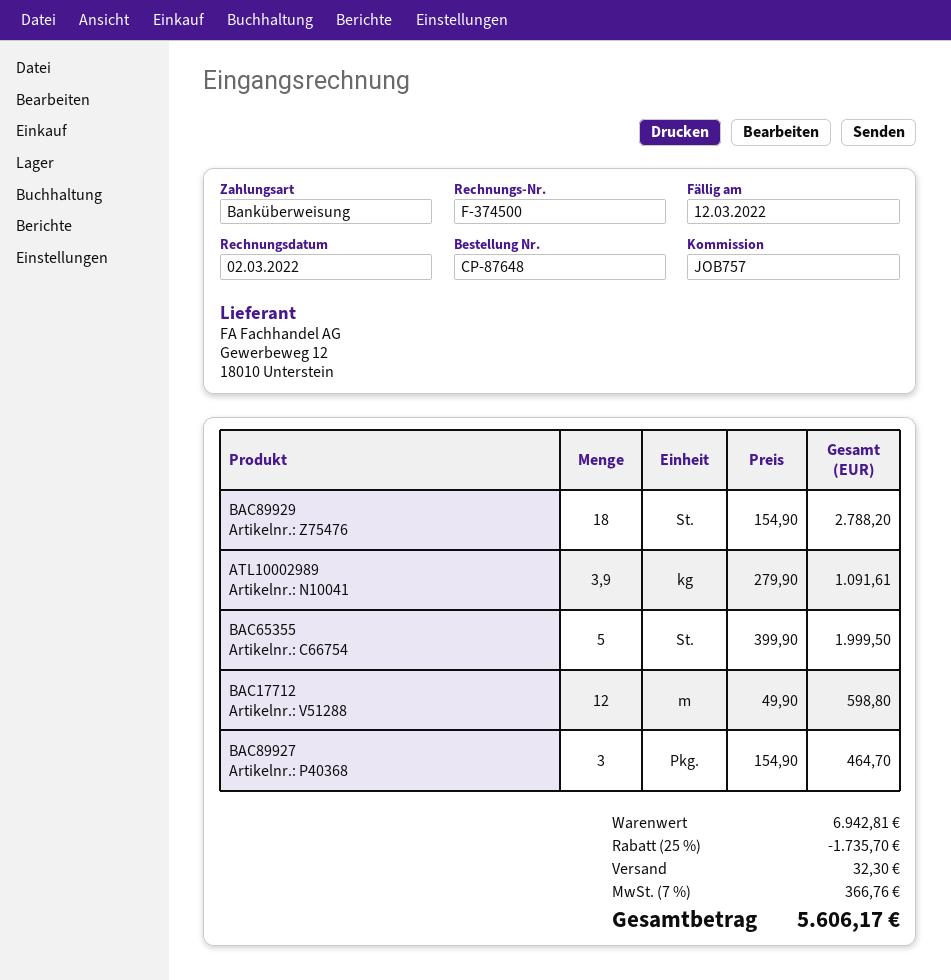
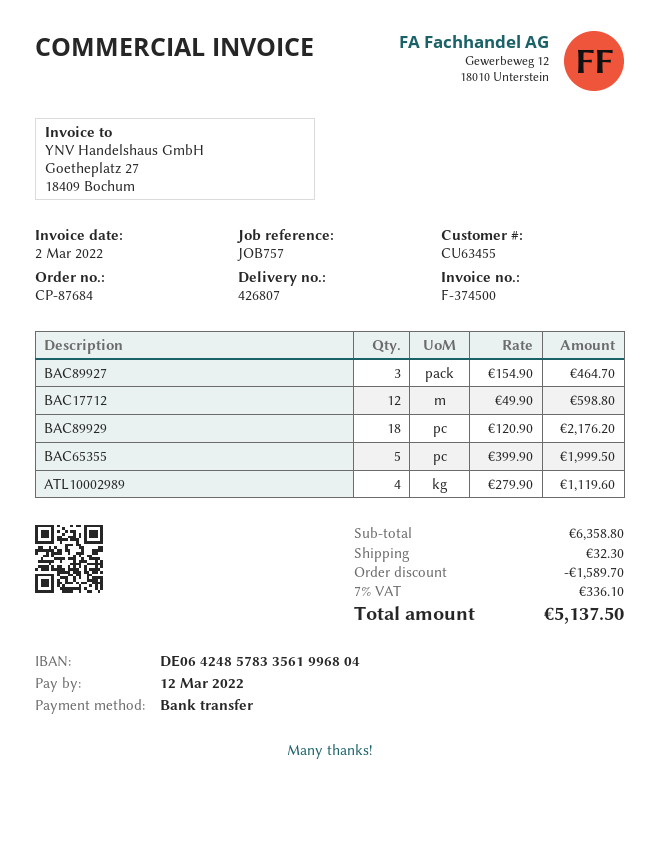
order number: CP-87648 -> CP-87684
BAC89929: 18 x 154.90 = 2788.20 -> 18 x 120.90 = 2176.20
ATL10002989: 3.9 x 279.90 = 1091.61 -> 4 x 279.90 = 1119.60
subtotal: 6942.81 -> 6358.80
discount: 1735.70 -> 1589.70
tax: 7% = 366.76 -> 7% = 336.10
total: 5606.17 -> 5137.50

